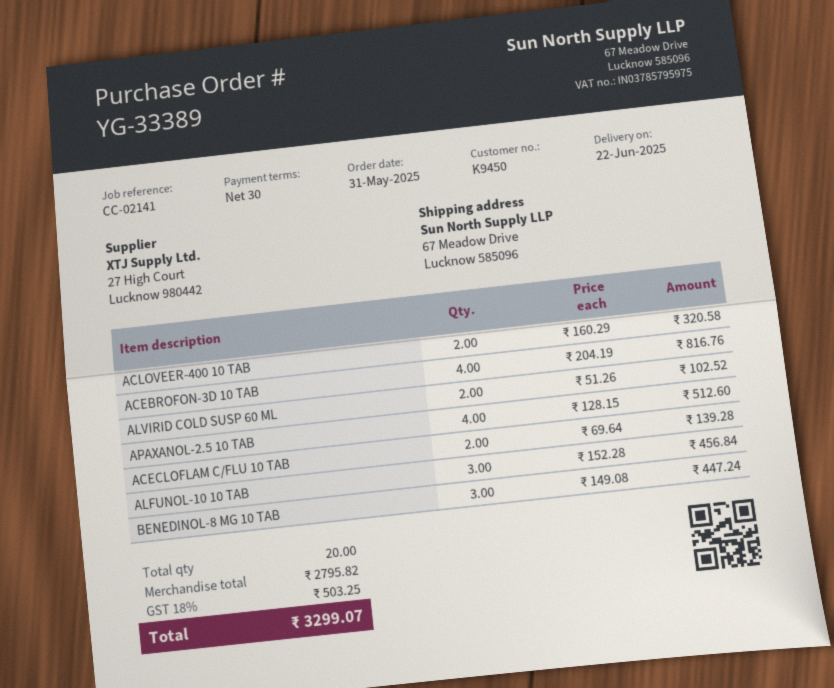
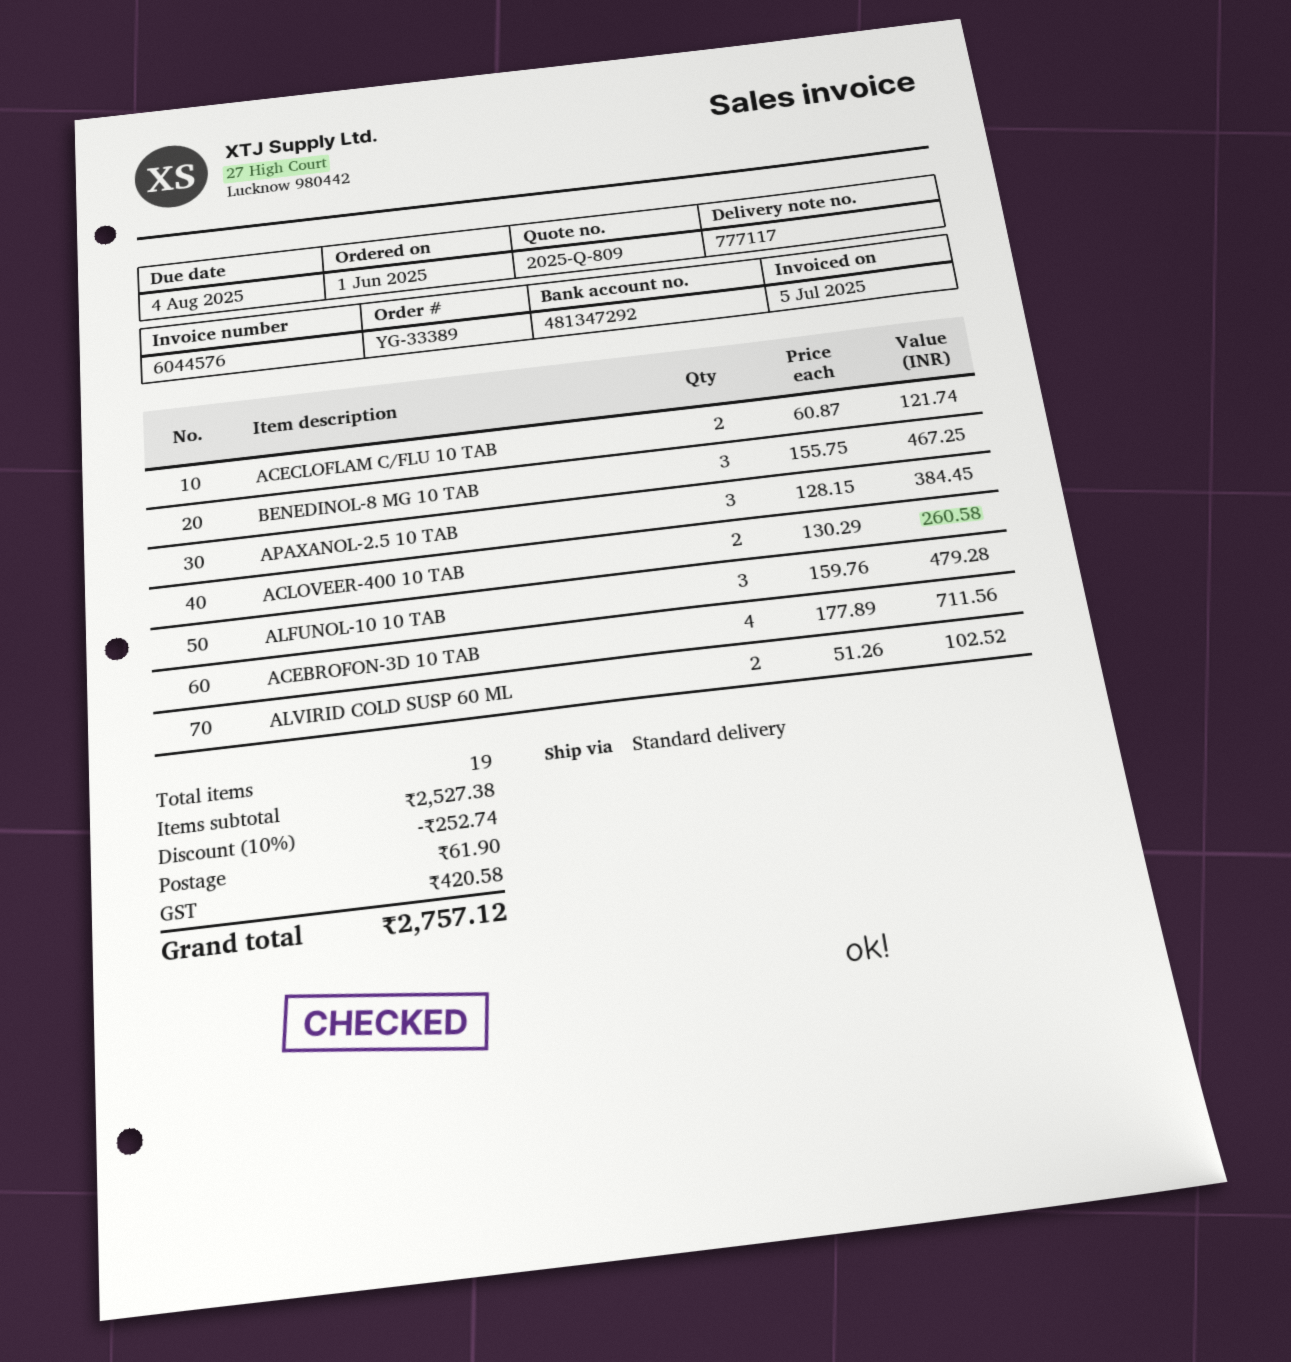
order date: 2025-05-31 -> 2025-06-01
ACLOVEER-400 10 TAB: 2 x 160.29 = 320.58 -> 2 x 130.29 = 260.58
ACEBROFON-3D 10 TAB: 4 x 204.19 = 816.76 -> 4 x 177.89 = 711.56
APAXANOL-2.5 10 TAB: 4 x 128.15 = 512.60 -> 3 x 128.15 = 384.45
ACECLOFLAM C/FLU 10 TAB: 2 x 69.64 = 139.28 -> 2 x 60.87 = 121.74
ALFUNOL-10 10 TAB: 3 x 152.28 = 456.84 -> 3 x 159.76 = 479.28
BENEDINOL-8 MG 10 TAB: 3 x 149.08 = 447.24 -> 3 x 155.75 = 467.25
total quantity: 20 -> 19
subtotal: 2795.82 -> 2527.38
discount: none -> 10% = 252.74
shipping: none -> 61.90
tax: 503.25 -> 420.58
total: 3299.07 -> 2757.12

